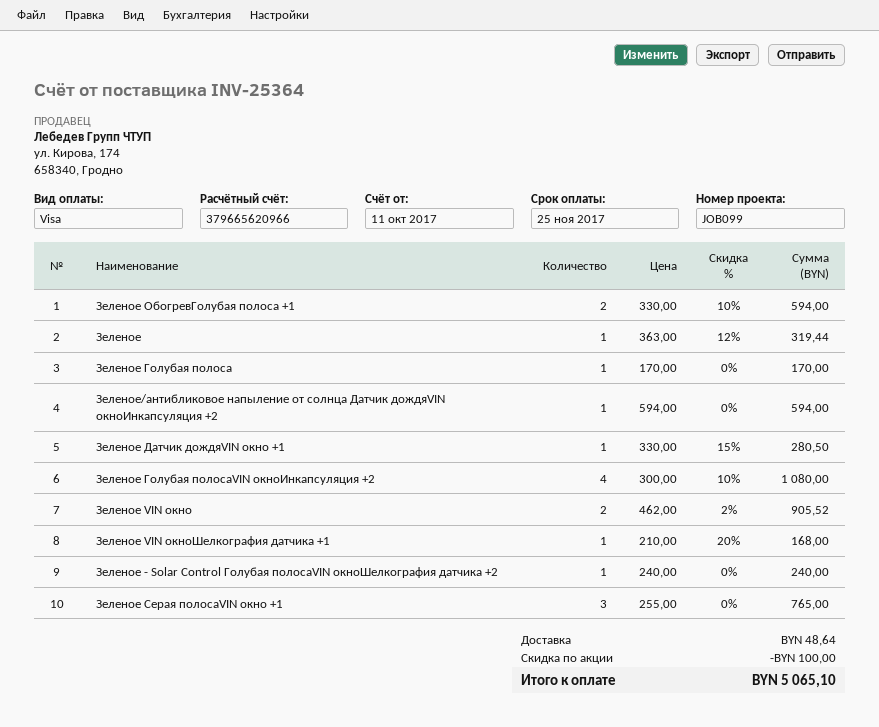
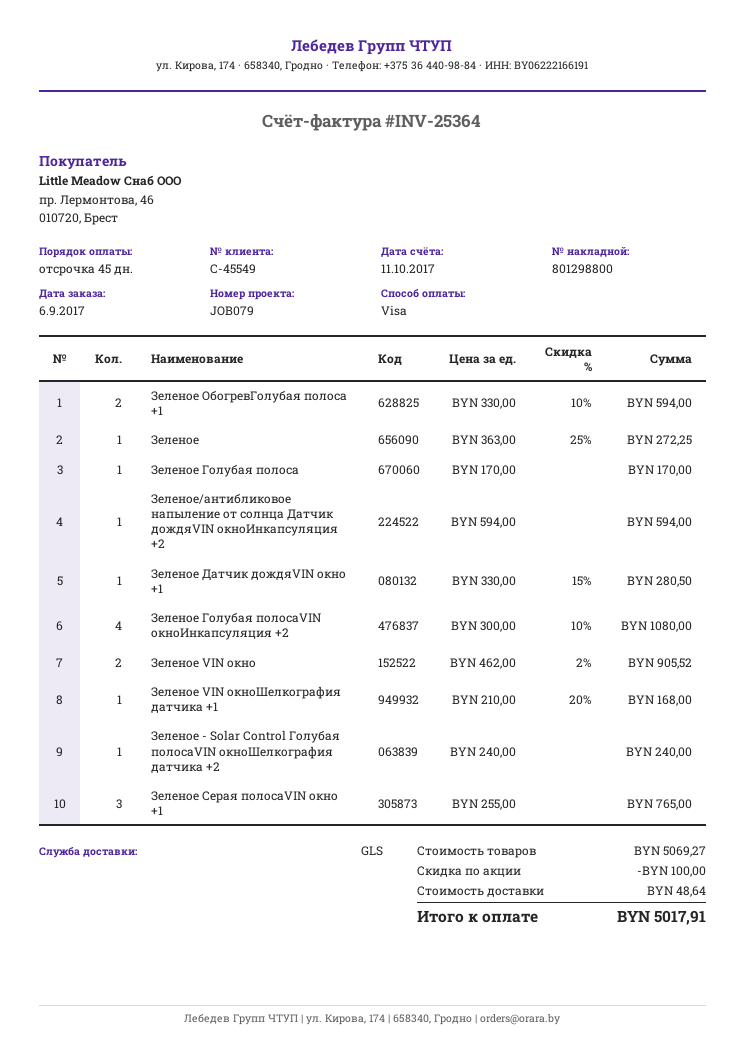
reference: JOB099 -> JOB079
Зеленое: 1 x 363.00 - 12% = 319.44 -> 1 x 363.00 - 25% = 272.25
total: 5065.10 -> 5017.91

